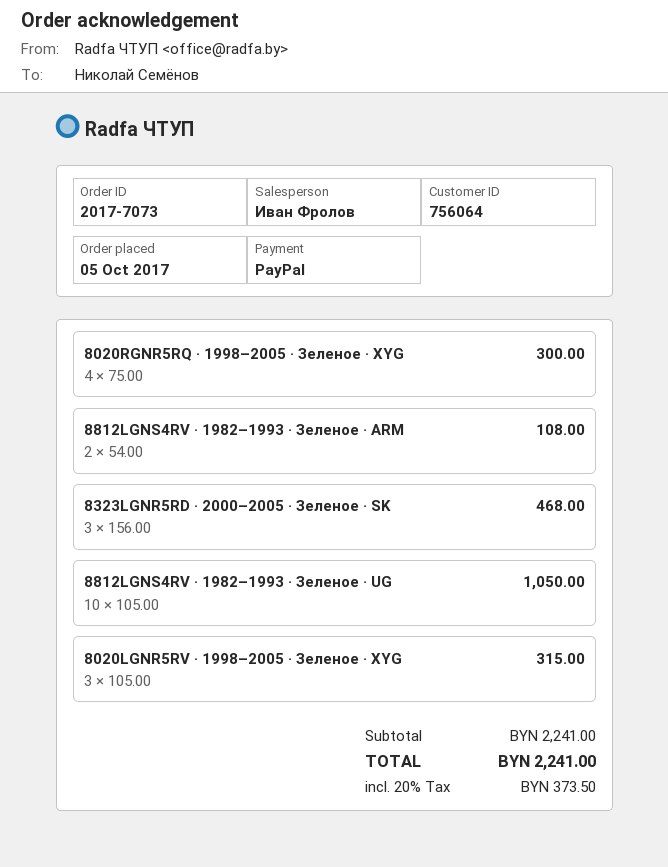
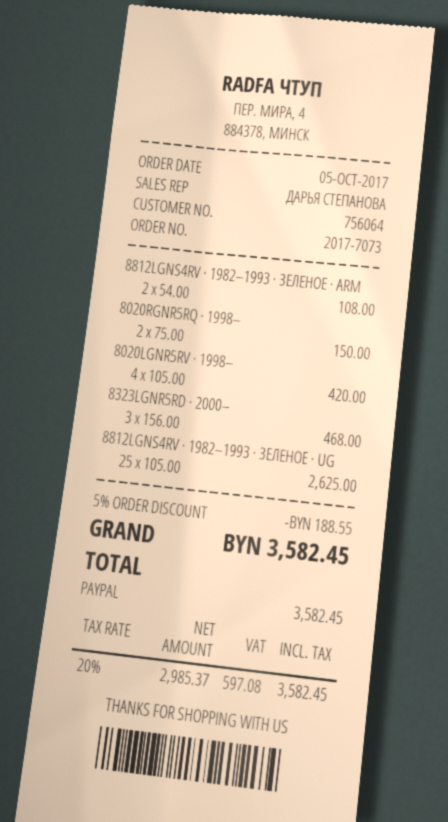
sales rep: Иван Фролов -> ДАРЬЯ СТЕПАНОВА
8020RGNR5RQ · 1998–2005 · Зеленое · XYG: 4 x 75.00 = 300.00 -> 2 x 75.00 = 150.00
8812LGNS4RV · 1982–1993 · Зеленое · UG: 10 x 105.00 = 1050.00 -> 25 x 105.00 = 2625.00
8020LGNR5RV · 1998–2005 · Зеленое · XYG: 3 x 105.00 = 315.00 -> 4 x 105.00 = 420.00
discount: none -> 5% = 188.55
tax: 20% = 373.50 -> 20% = 597.08
total: 2241.00 -> 3582.45

